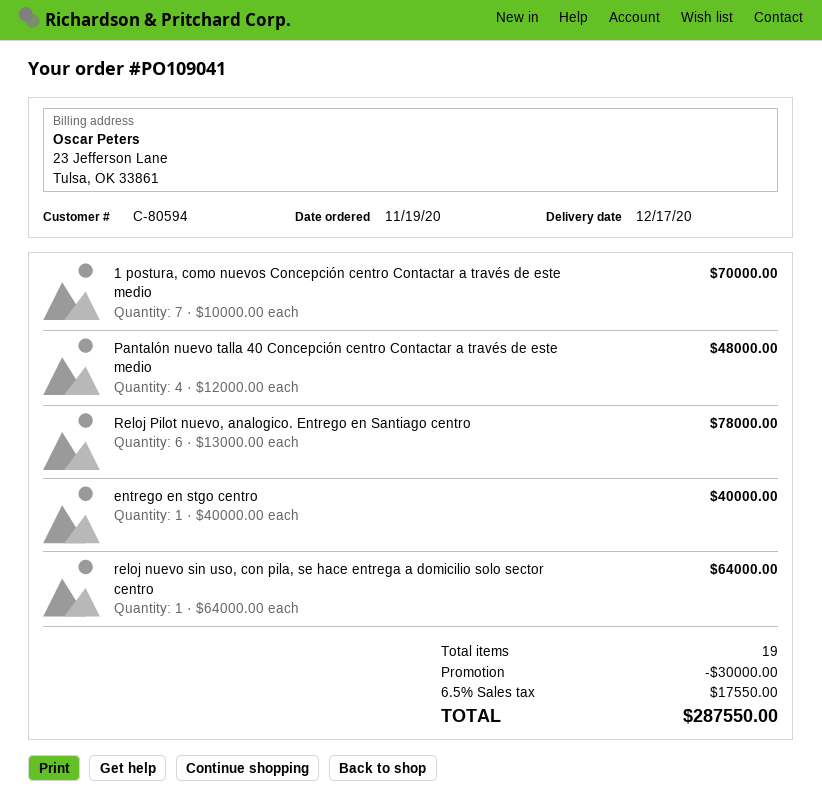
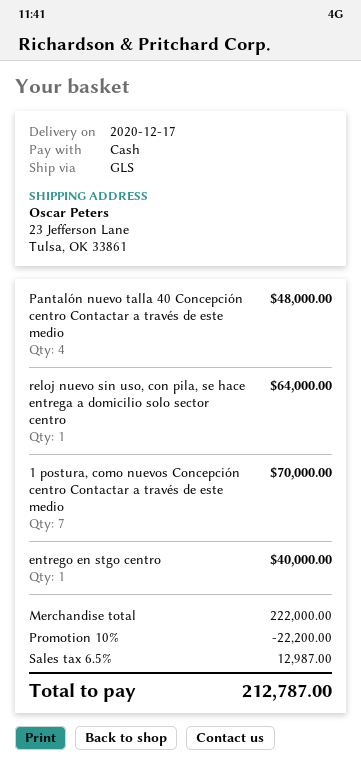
Reloj Pilot nuevo, analogico. Entrego en Santiago centro: 6 for 78000.00 -> none
discount: 30000.00 -> 22200.00
tax: 6.5% = 17550.00 -> 6.5% = 12987.00
total: 287550.00 -> 212787.00

